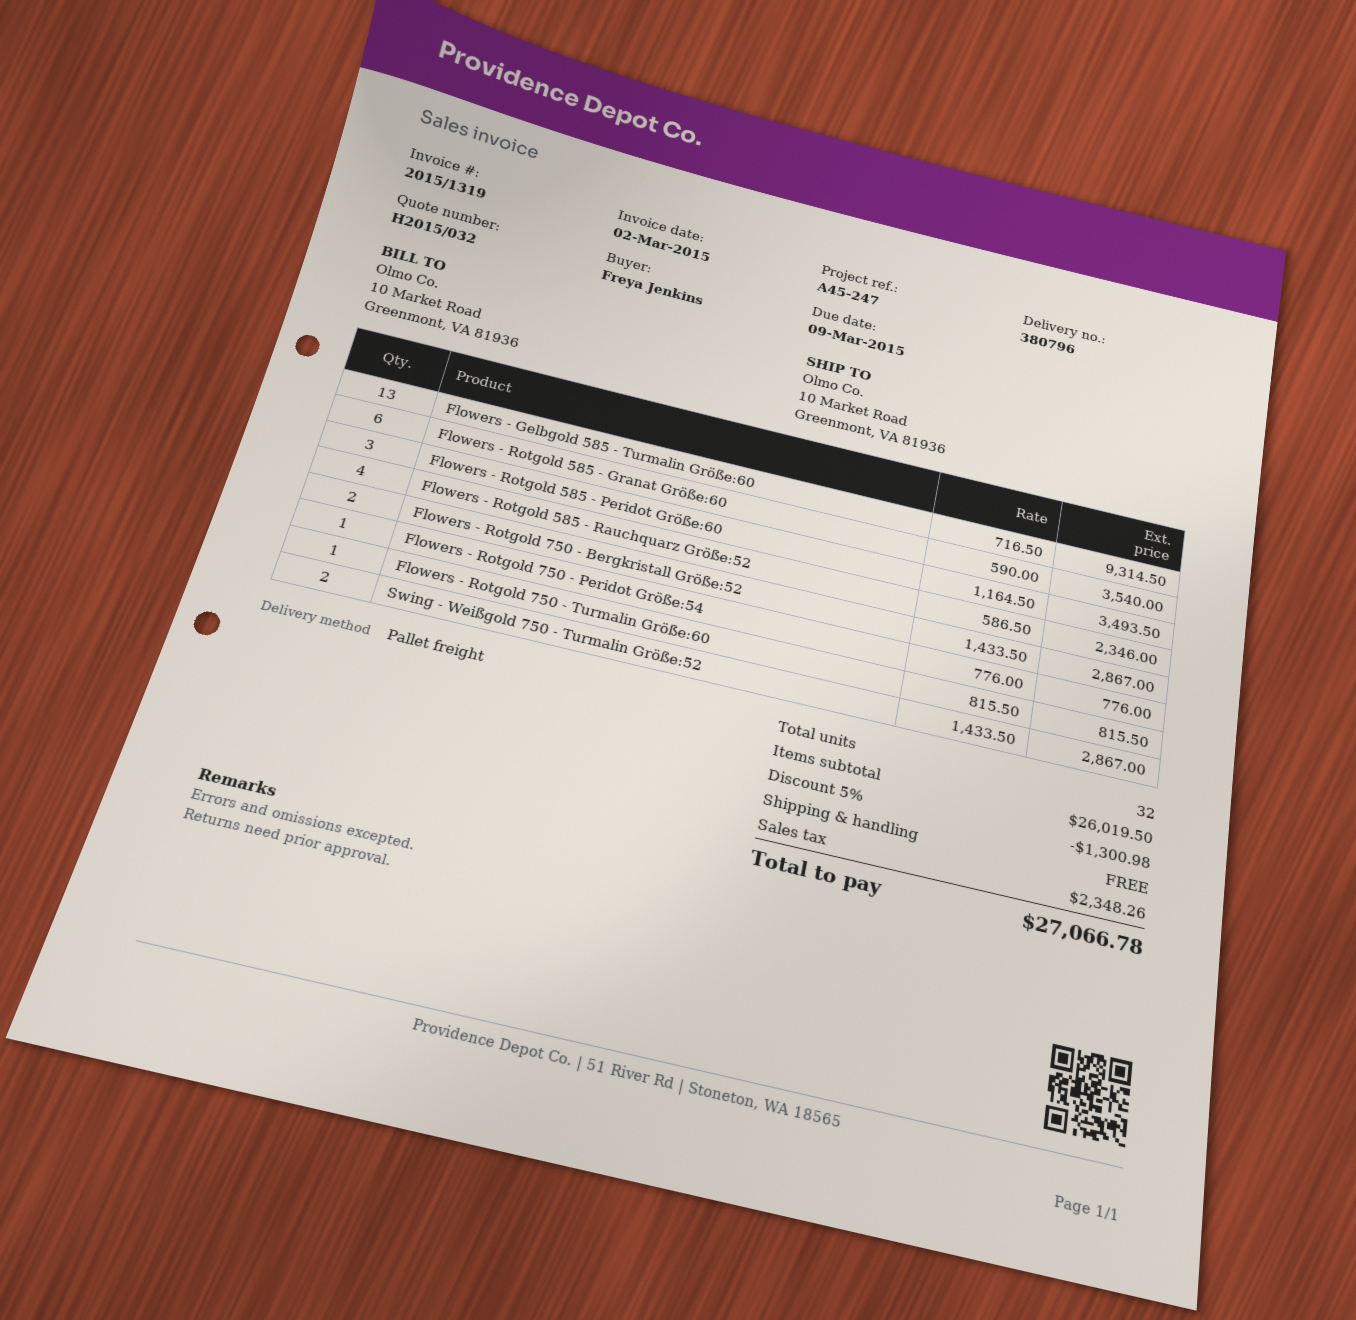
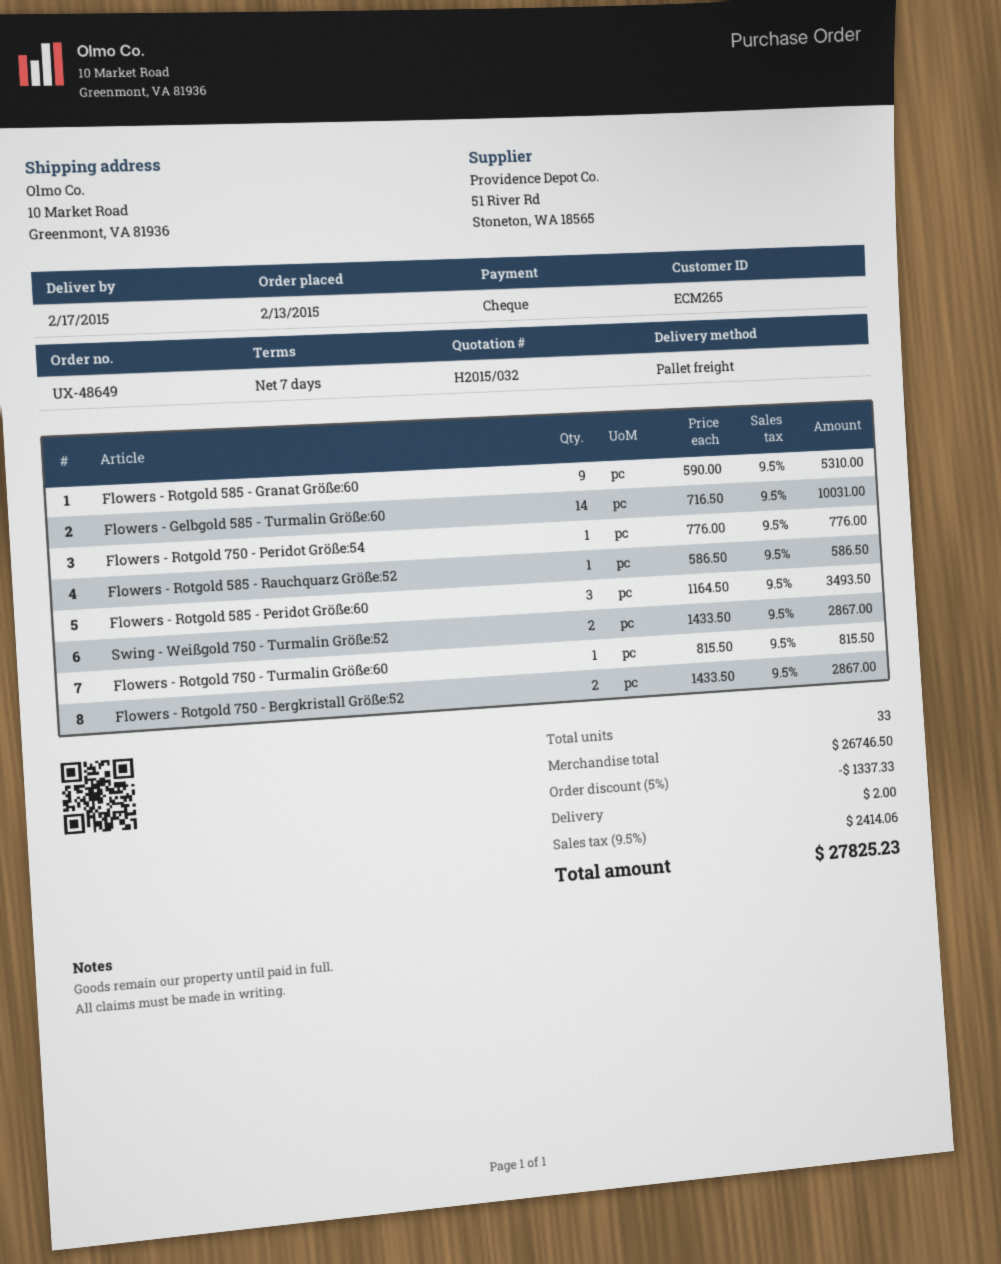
Flowers - Gelbgold 585 - Turmalin Größe:60: 13 x 716.50 = 9314.50 -> 14 x 716.50 = 10031.00
Flowers - Rotgold 585 - Granat Größe:60: 6 x 590.00 = 3540.00 -> 9 x 590.00 = 5310.00
Flowers - Rotgold 585 - Rauchquarz Größe:52: 4 x 586.50 = 2346.00 -> 1 x 586.50 = 586.50
total quantity: 32 -> 33
subtotal: 26019.50 -> 26746.50
discount: 5% = 1300.98 -> 5% = 1337.33
shipping: 0.00 -> 2.00
tax: 2348.26 -> 2414.06
total: 27066.78 -> 27825.23

